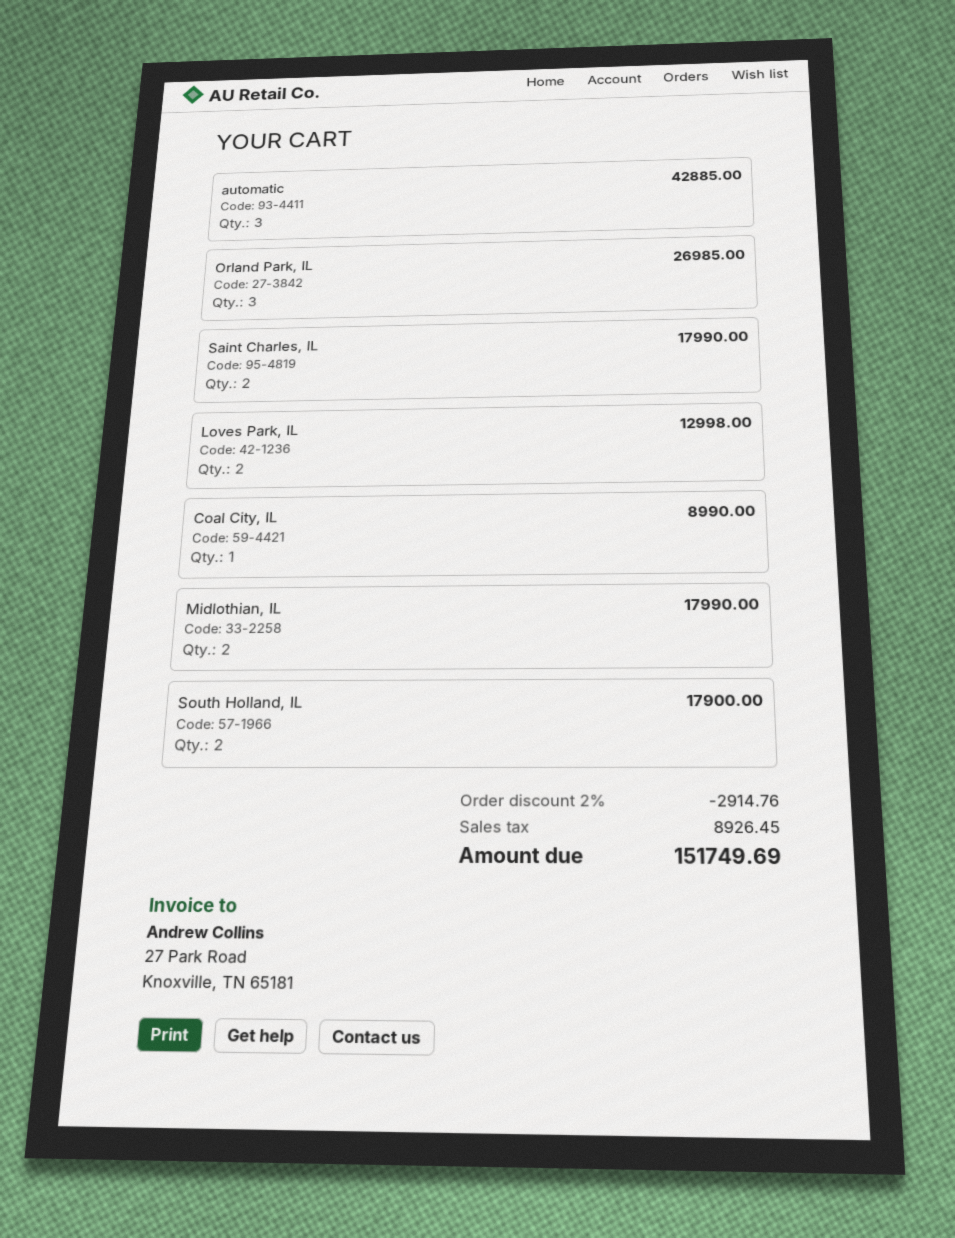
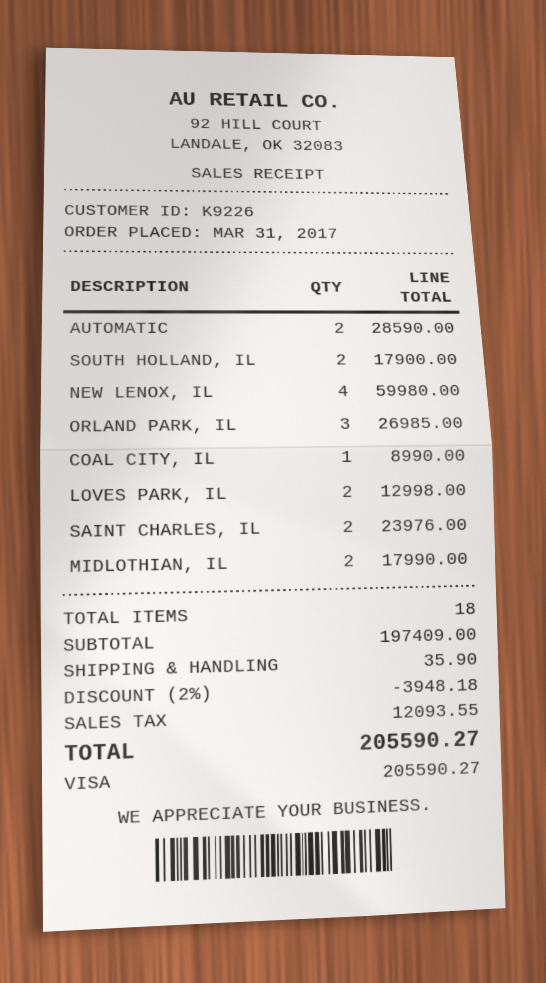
automatic: 3 for 42885.00 -> 2 for 28590.00
Saint Charles, IL: 2 for 17990.00 -> 2 for 23976.00
NEW LENOX, IL: none -> 4 for 59980.00
discount: 2% = 2914.76 -> 2% = 3948.18
shipping: none -> 35.90
tax: 8926.45 -> 12093.55
total: 151749.69 -> 205590.27

